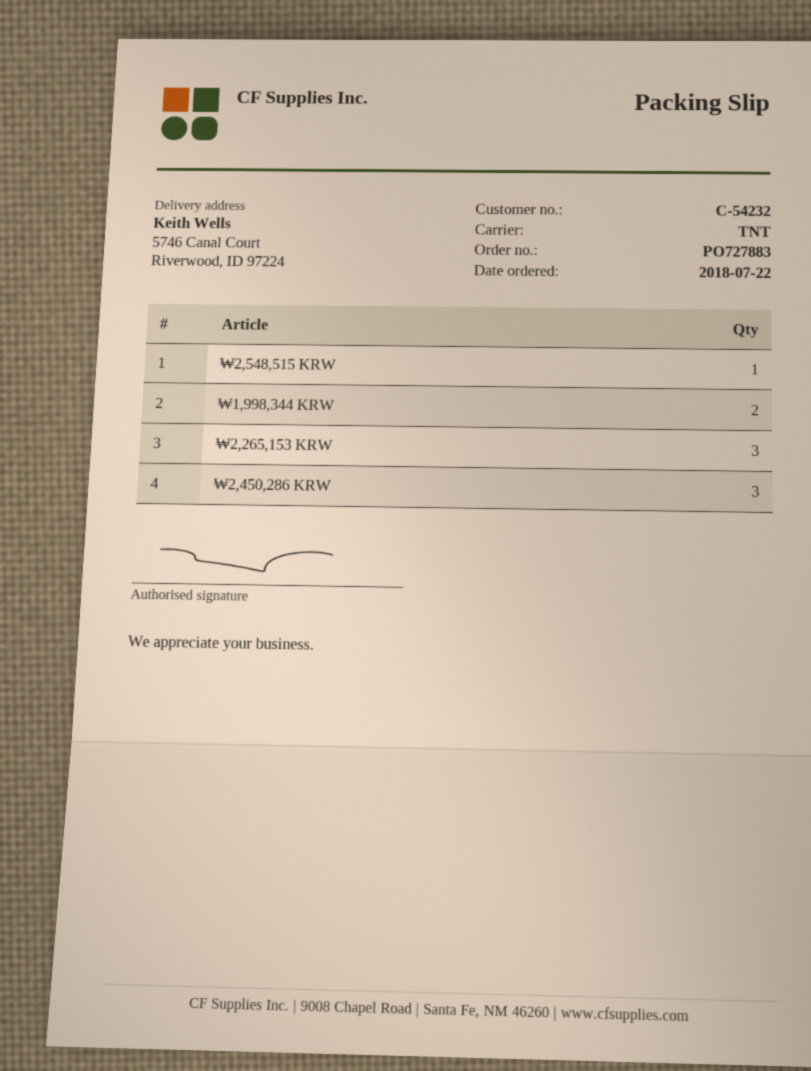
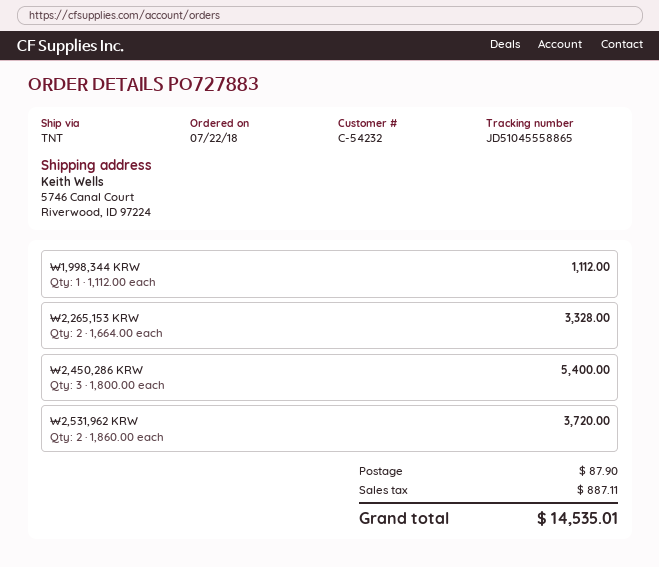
₩2,548,515 KRW: 1 -> none
₩1,998,344 KRW: 2 -> 1
₩2,265,153 KRW: 3 -> 2
₩2,531,962 KRW: none -> 2

